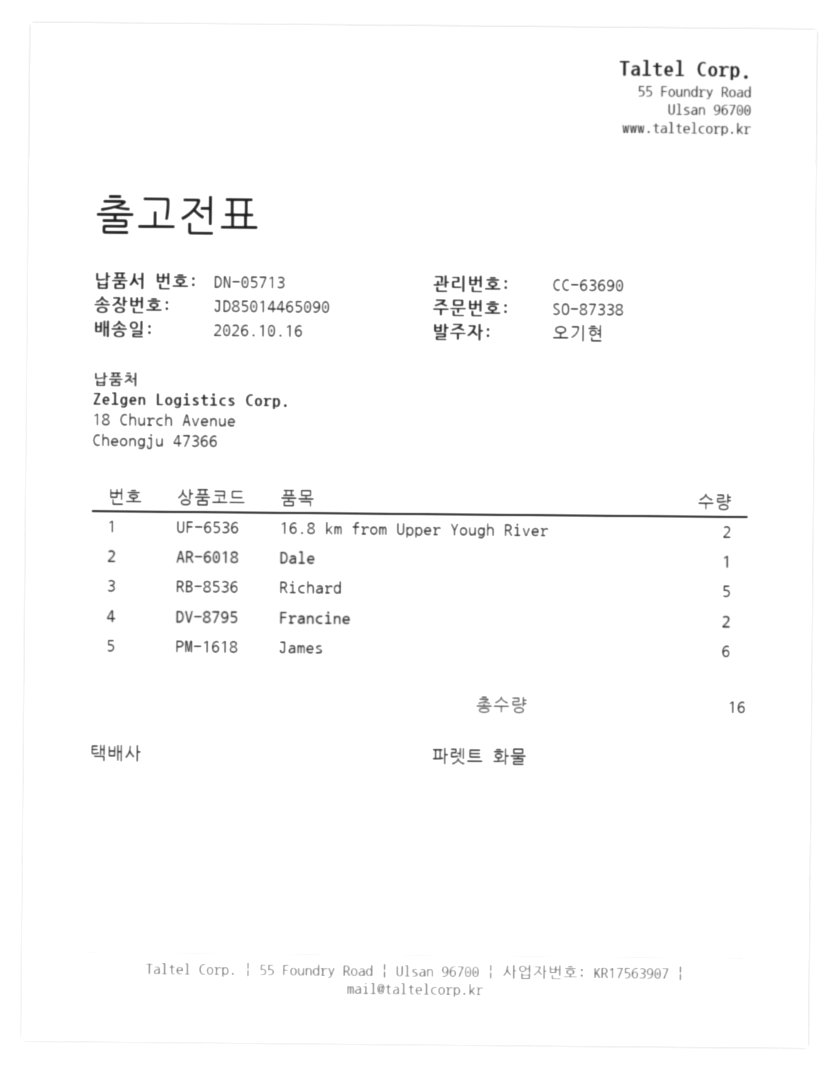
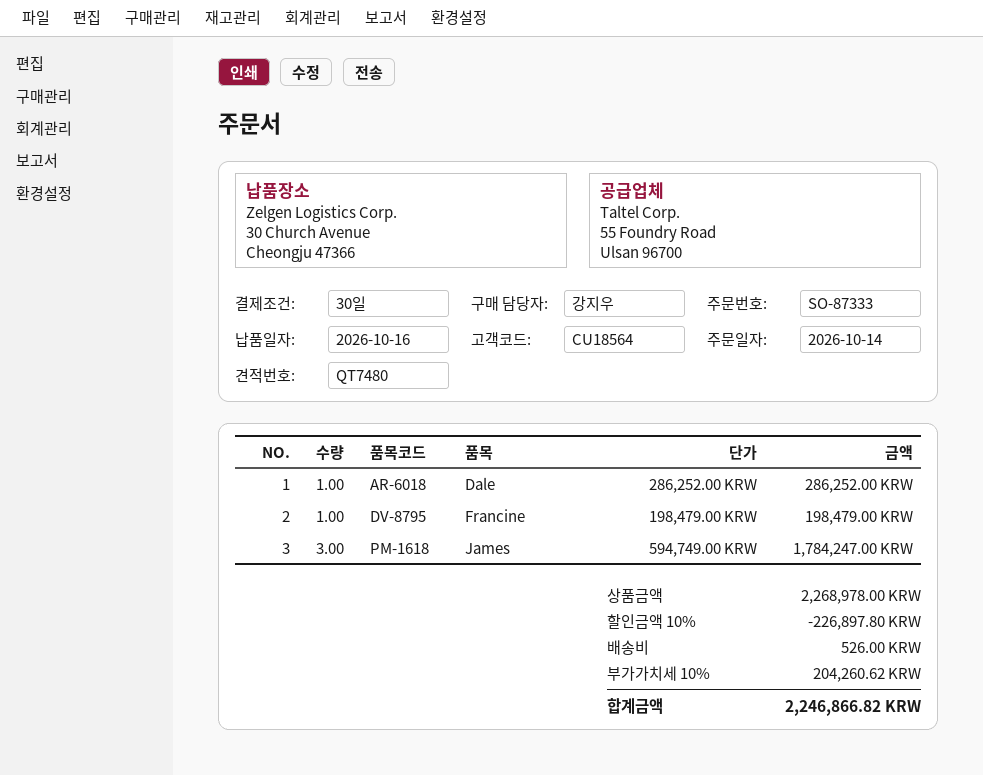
order number: SO-87338 -> SO-87333
ordered by: 오기현 -> 강지우
ship to: 18 Church Avenue, Cheongju 47366 -> 30 Church Avenue, Cheongju 47366
16.8 km from Upper Yough River: 2 -> none
Richard: 5 -> none
Francine: 2 -> 1
James: 6 -> 3

